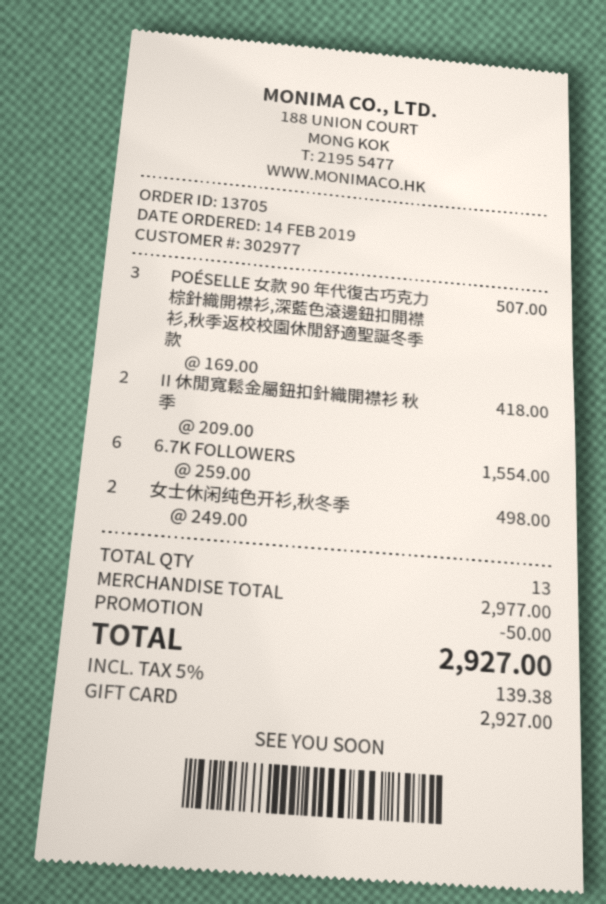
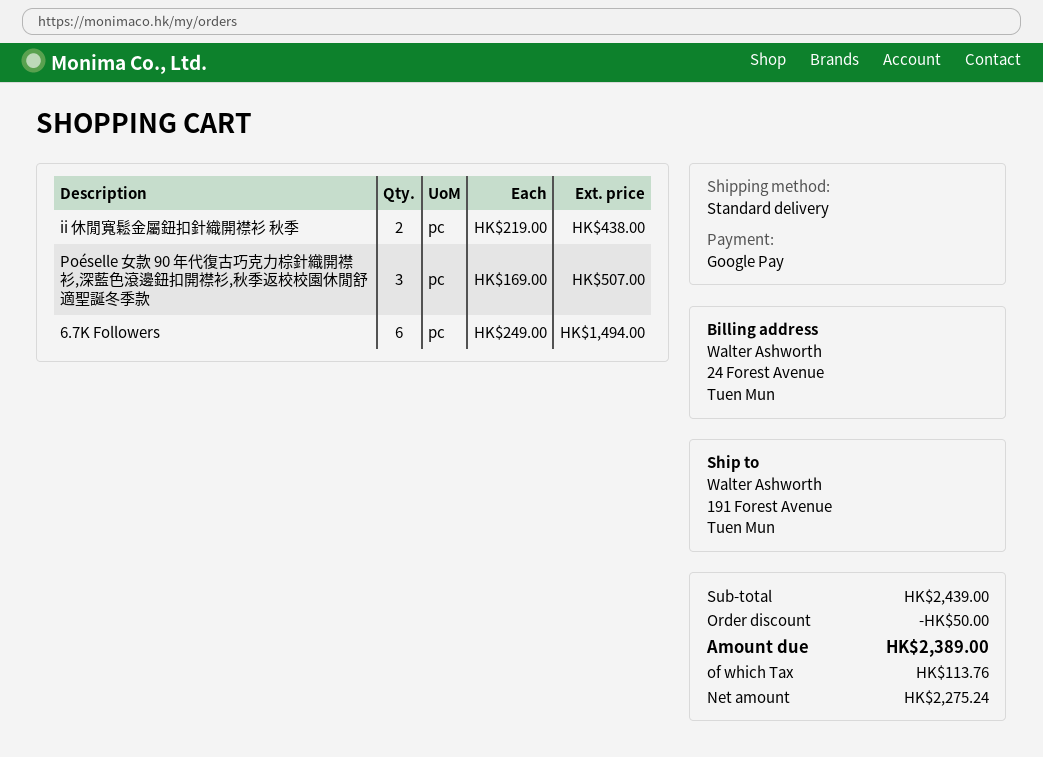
payment method: gift card -> Google Pay
II 休閒寬鬆金屬鈕扣針織開襟衫 秋季: 2 x 209.00 = 418.00 -> 2 x 219.00 = 438.00
6.7K FOLLOWERS: 6 x 259.00 = 1554.00 -> 6 x 249.00 = 1494.00
女士休闲纯色开衫,秋冬季: 2 x 249.00 = 498.00 -> none
subtotal: 2977.00 -> 2439.00
tax: 139.38 -> 113.76
total: 2927.00 -> 2389.00

